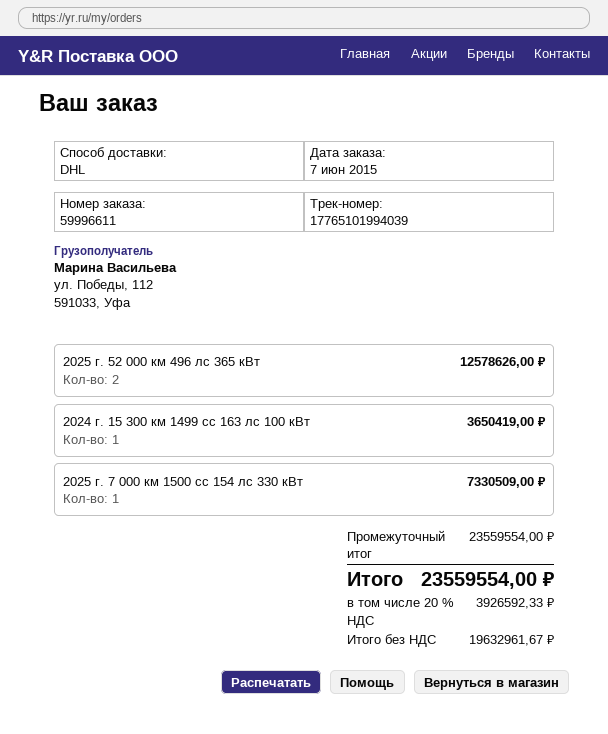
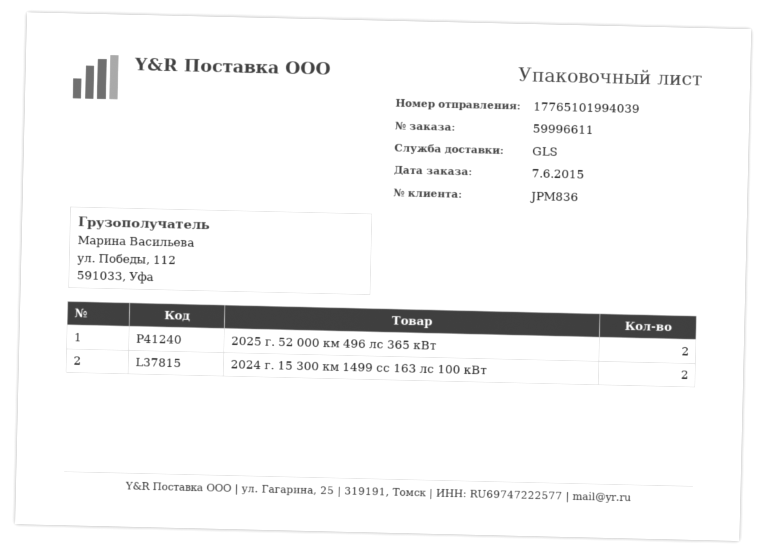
shipping method: DHL -> GLS
2024 г. 15 300 км 1499 сс 163 лс 100 кВт: 1 -> 2
2025 г. 7 000 км 1500 сс 154 лс 330 кВт: 1 -> none

